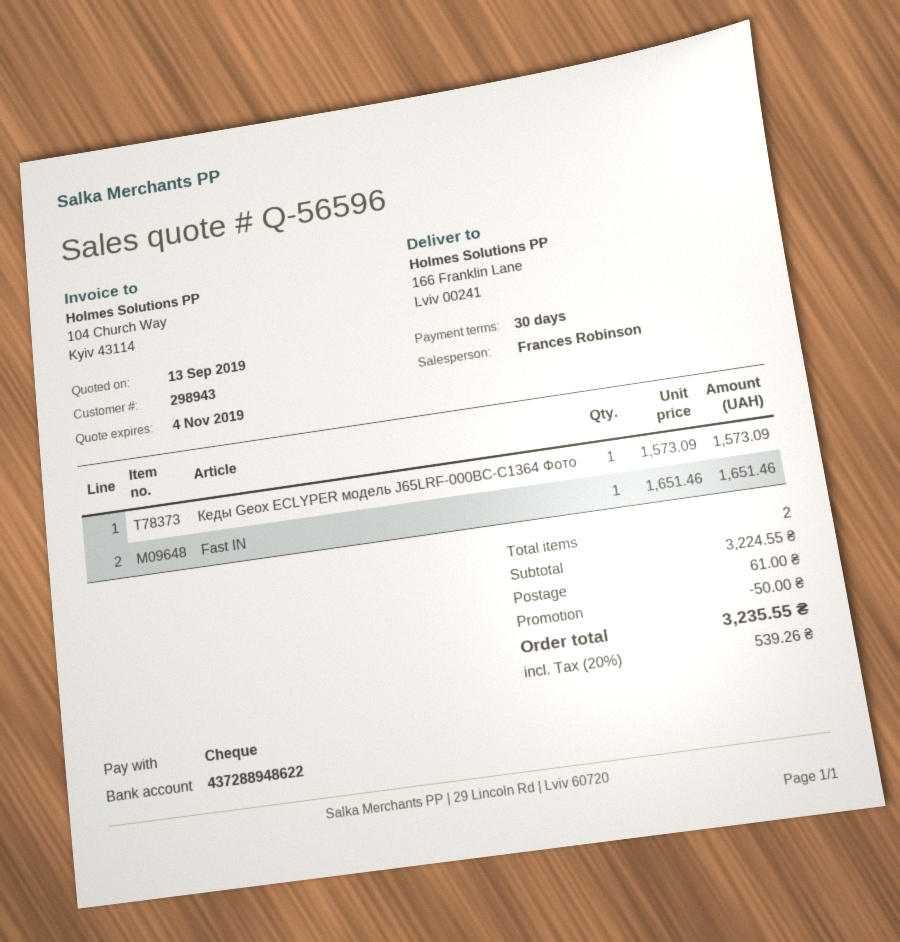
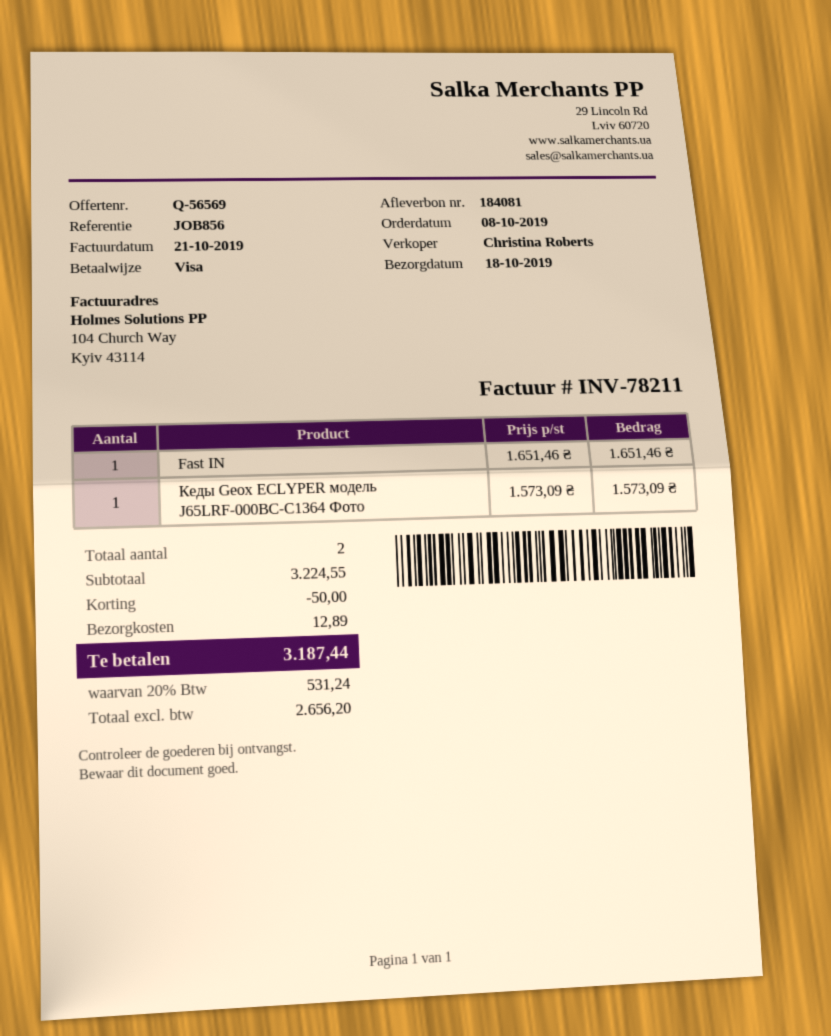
quote number: Q-56596 -> Q-56569
sales rep: Frances Robinson -> Christina Roberts
payment method: cheque -> Visa
shipping: 61.00 -> 12.89
tax: 20% = 539.26 -> 20% = 531.24
total: 3235.55 -> 3187.44

